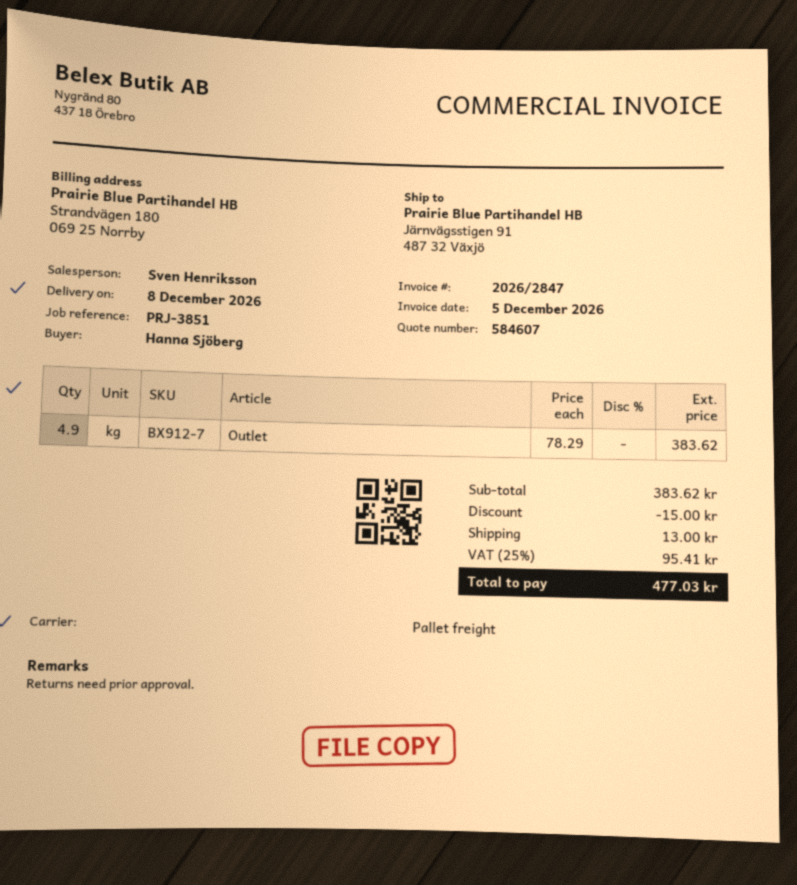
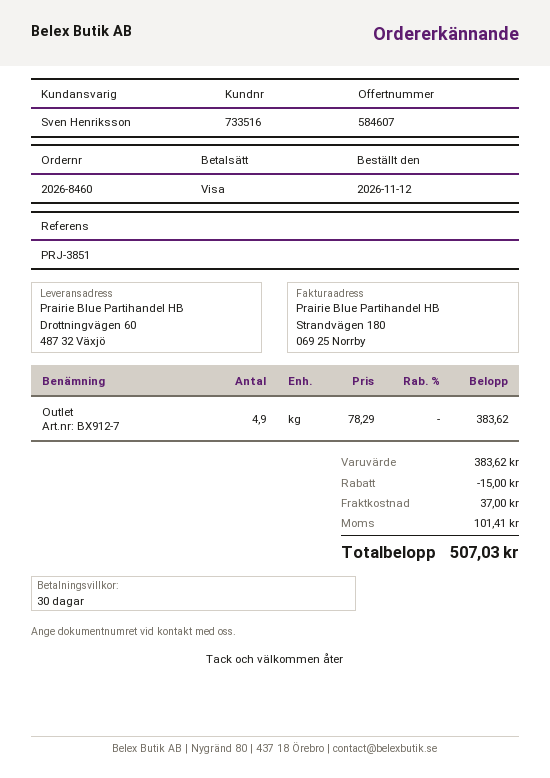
ship to: Järnvägsstigen 91, 487 32 Växjö -> Drottningvägen 60, 487 32 Växjö
shipping: 13.00 -> 37.00
tax: 95.41 -> 101.41
total: 477.03 -> 507.03

